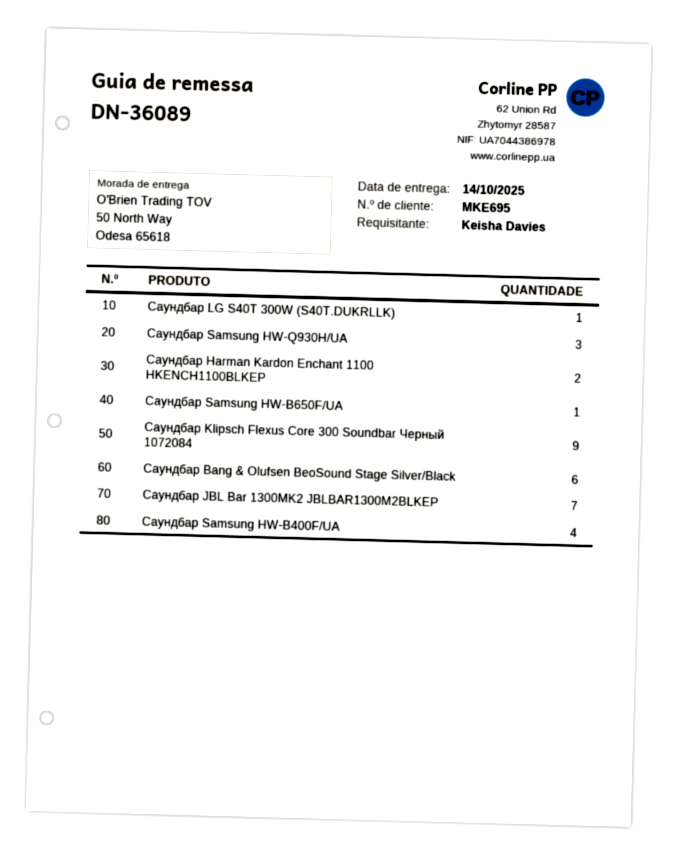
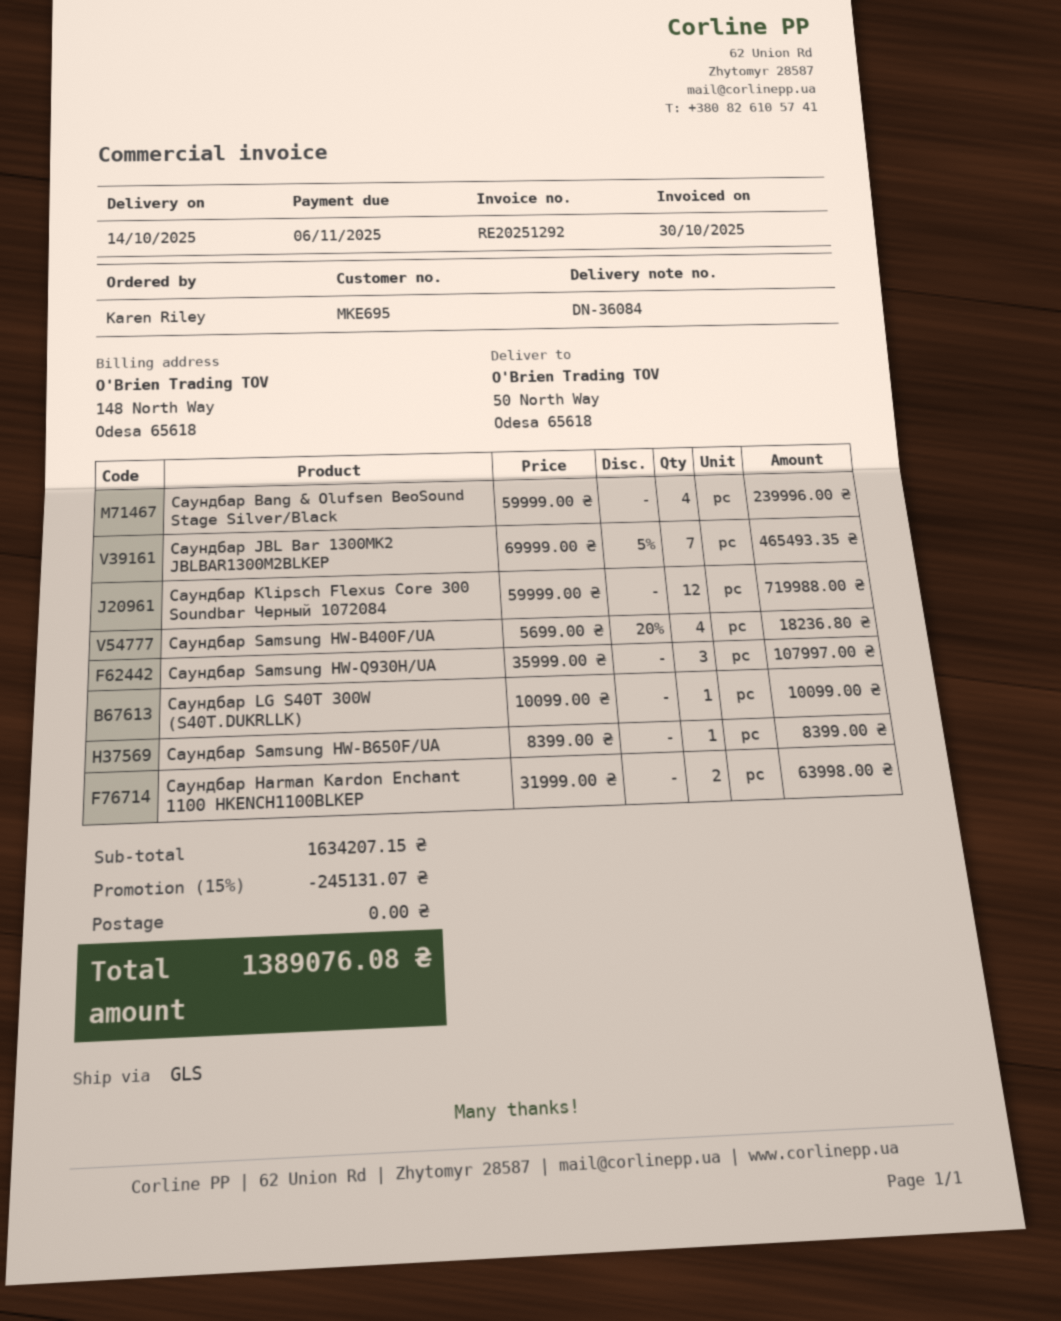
delivery note number: DN-36089 -> DN-36084
ordered by: Keisha Davies -> Karen Riley
Саундбар Klipsch Flexus Core 300 Soundbar Черный 1072084: 9 -> 12
Саундбар Bang & Olufsen BeoSound Stage Silver/Black: 6 -> 4

